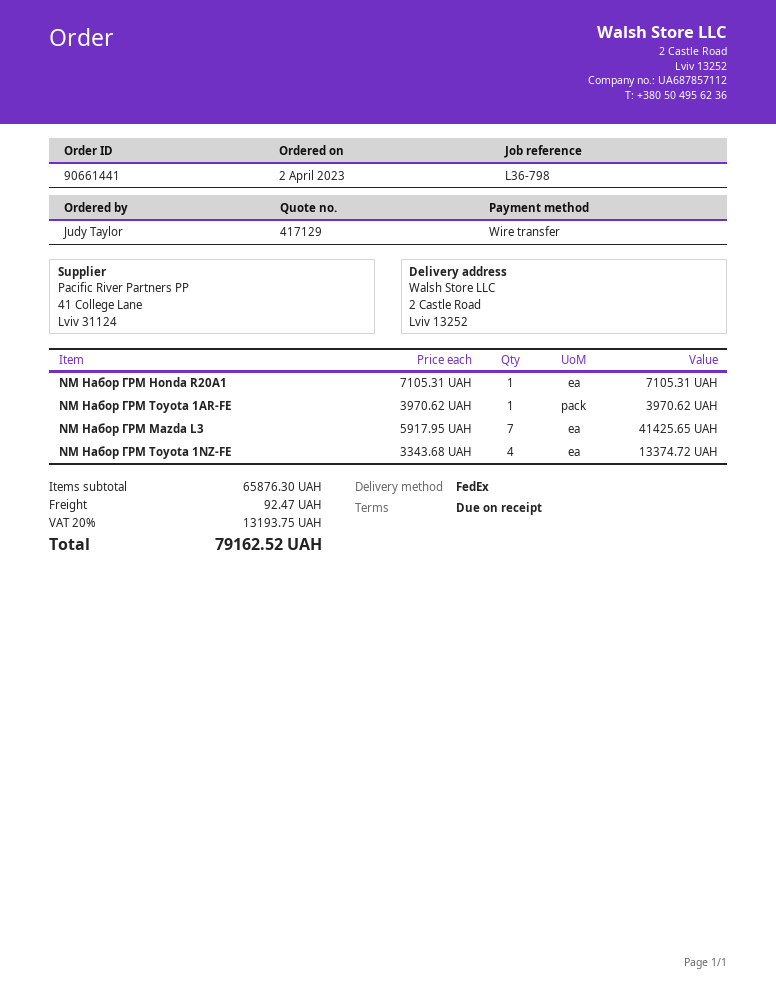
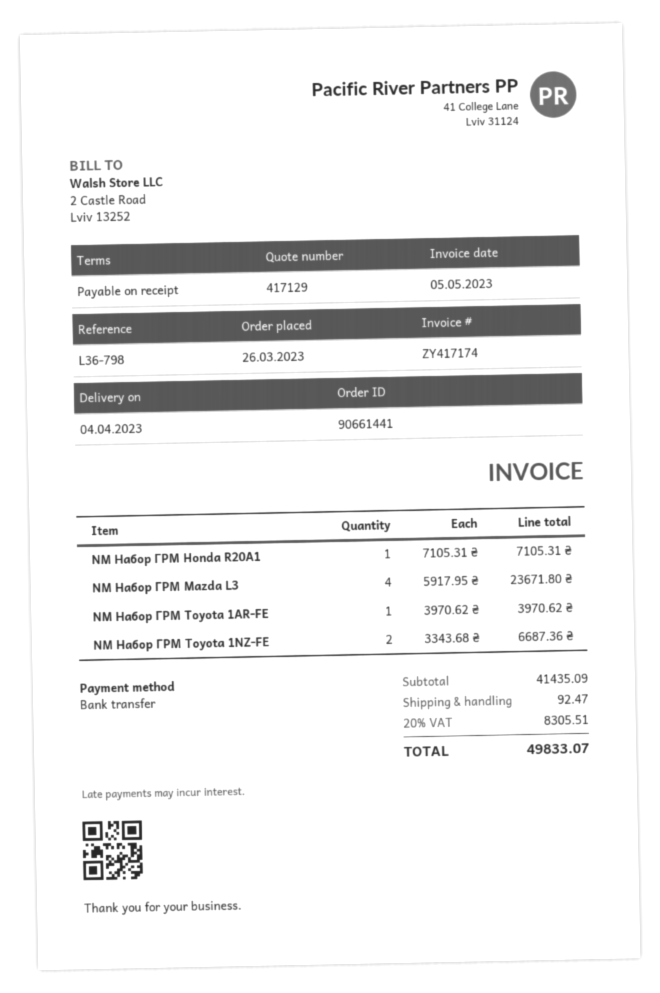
order date: 2023-04-02 -> 2023-03-26
NM Набор ГРМ Mazda L3: 7 x 5917.95 = 41425.65 -> 4 x 5917.95 = 23671.80
NM Набор ГРМ Toyota 1NZ-FE: 4 x 3343.68 = 13374.72 -> 2 x 3343.68 = 6687.36
subtotal: 65876.30 -> 41435.09
tax: 20% = 13193.75 -> 20% = 8305.51
total: 79162.52 -> 49833.07

